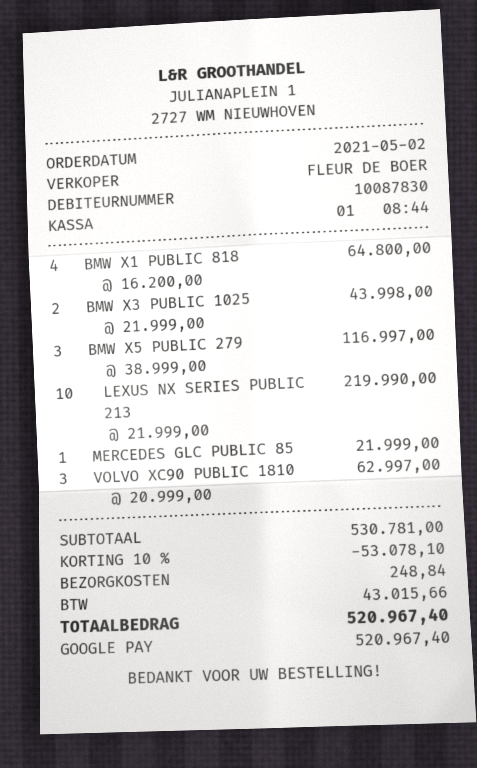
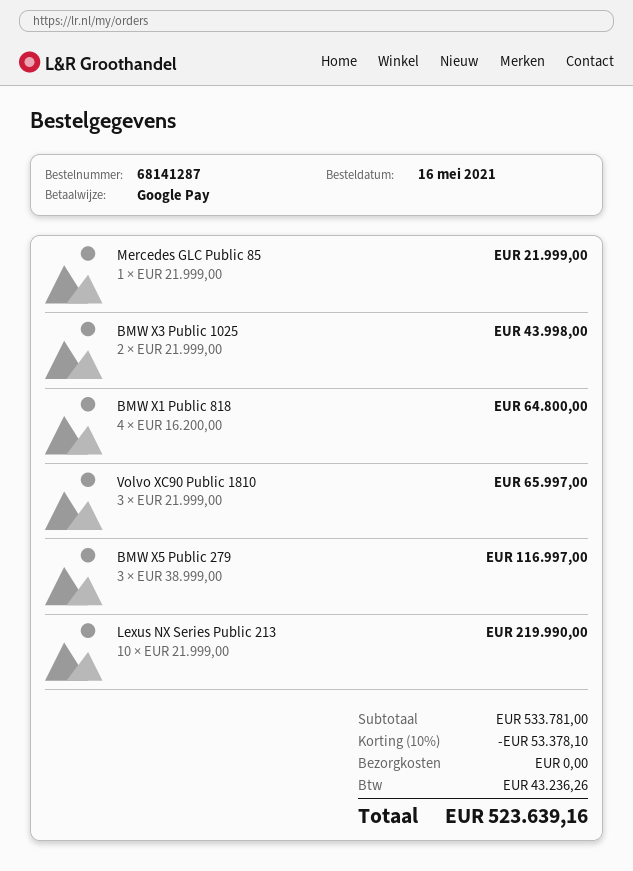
order date: 2021-05-02 -> 2021-05-16
VOLVO XC90 PUBLIC 1810: 3 x 20999.00 = 62997.00 -> 3 x 21999.00 = 65997.00
subtotal: 530781.00 -> 533781.00
discount: 10% = 53078.10 -> 10% = 53378.10
shipping: 248.84 -> 0.00
tax: 43015.66 -> 43236.26
total: 520967.40 -> 523639.16

